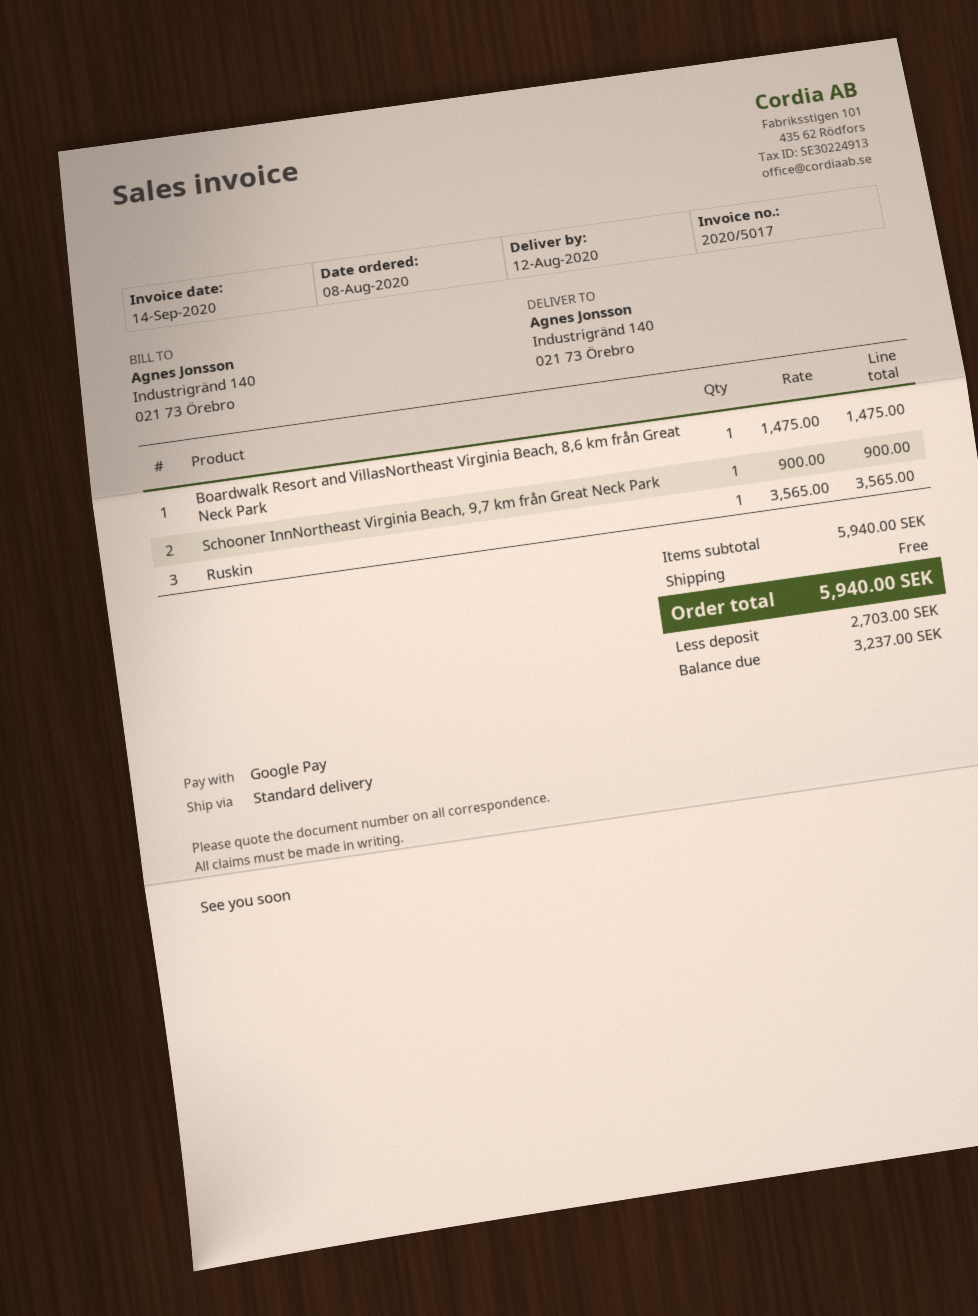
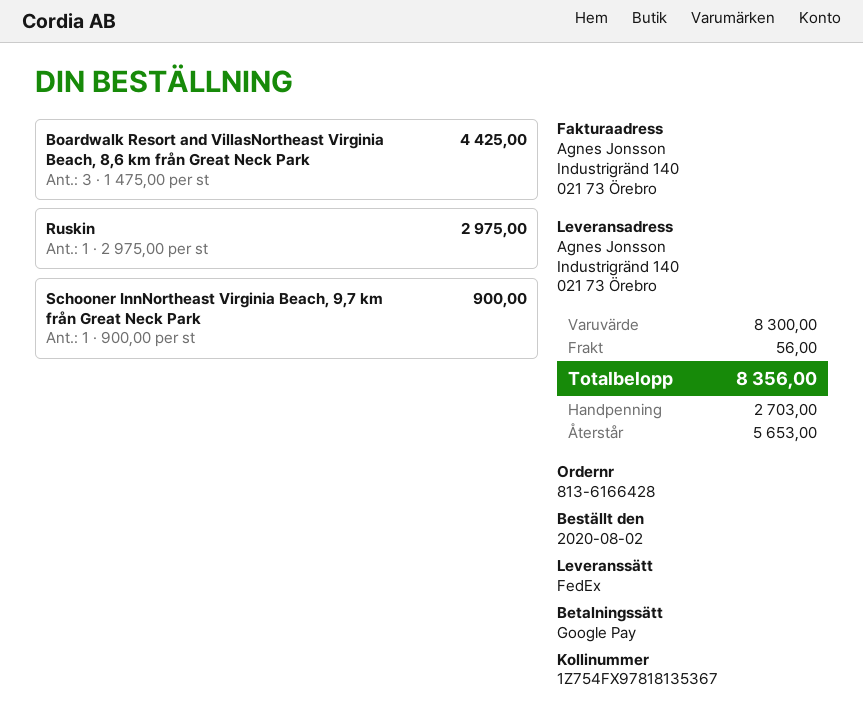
order date: 2020-08-08 -> 2020-08-02
shipping method: standard -> FedEx
Boardwalk Resort and VillasNortheast Virginia Beach, 8,6 km från Great Neck Park: 1 x 1475.00 = 1475.00 -> 3 x 1475.00 = 4425.00
Ruskin: 1 x 3565.00 = 3565.00 -> 1 x 2975.00 = 2975.00
subtotal: 5940.00 -> 8300.00
shipping: 0.00 -> 56.00
total: 5940.00 -> 8356.00
balance: 3237.00 -> 5653.00

